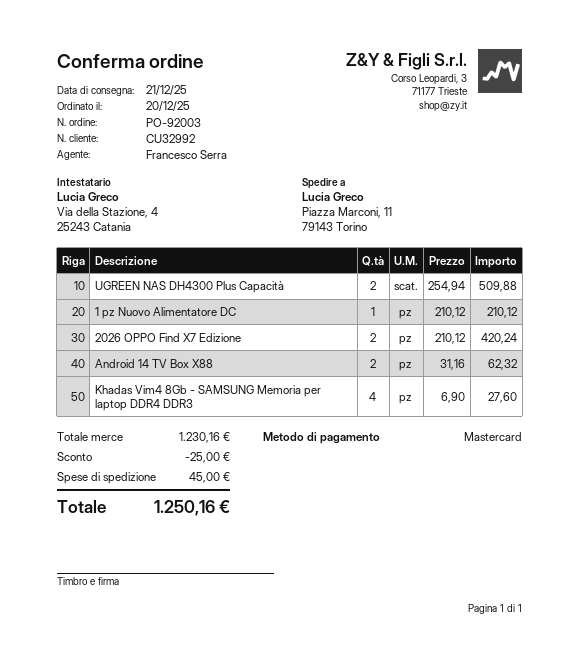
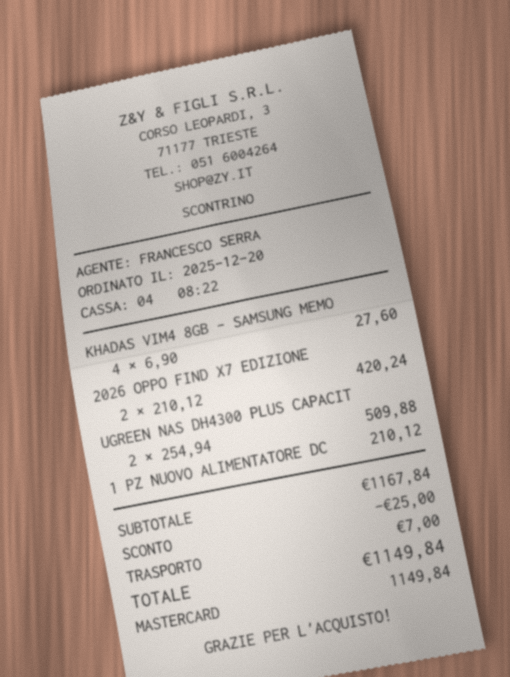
Android 14 TV Box X88: 2 x 31.16 = 62.32 -> none
subtotal: 1230.16 -> 1167.84
shipping: 45.00 -> 7.00
total: 1250.16 -> 1149.84

